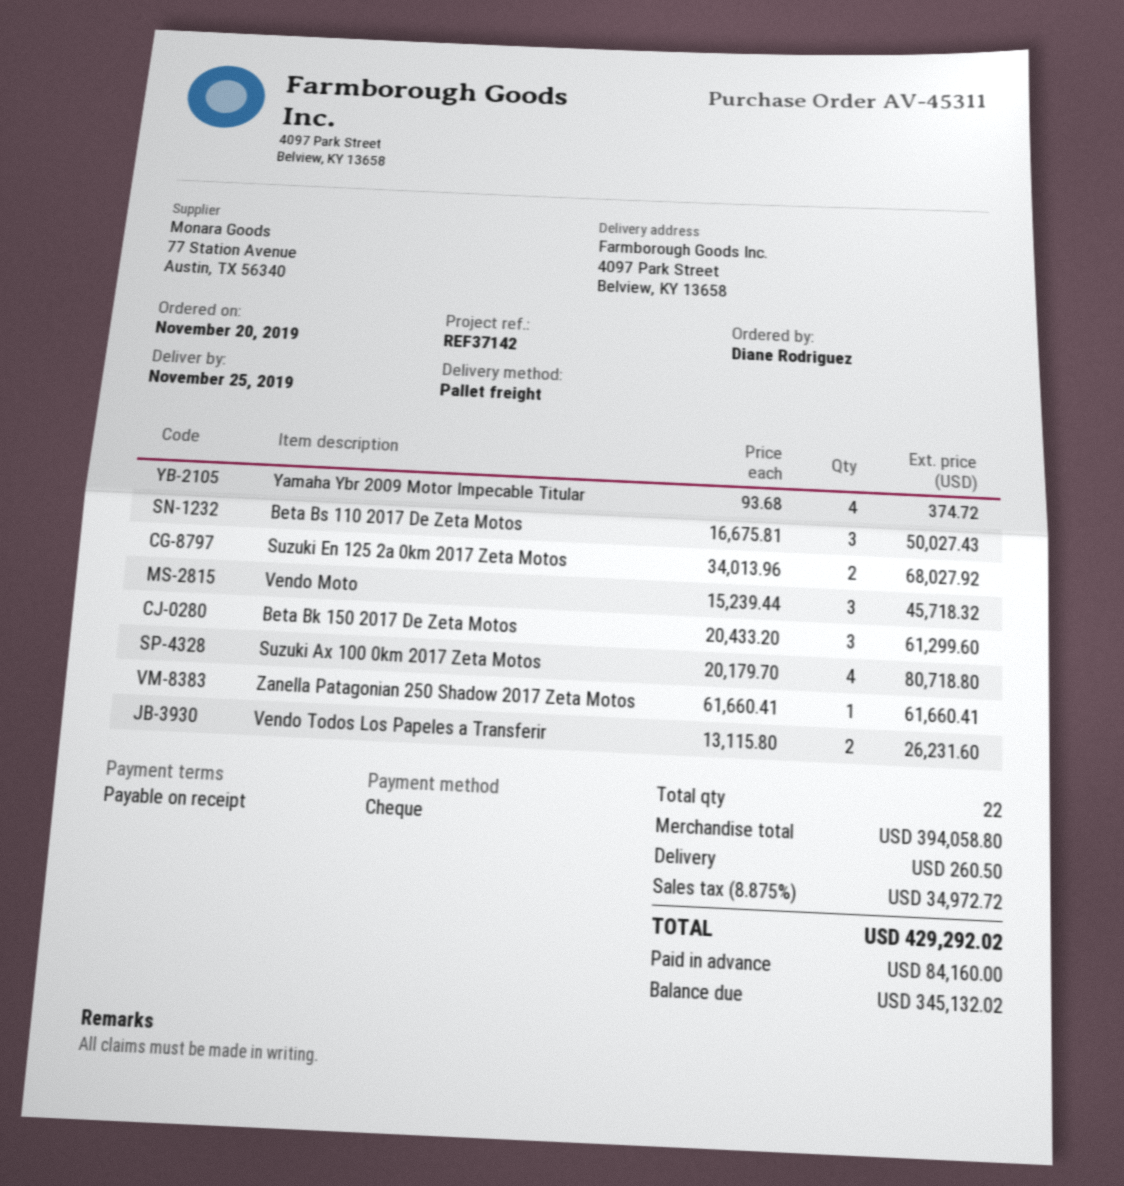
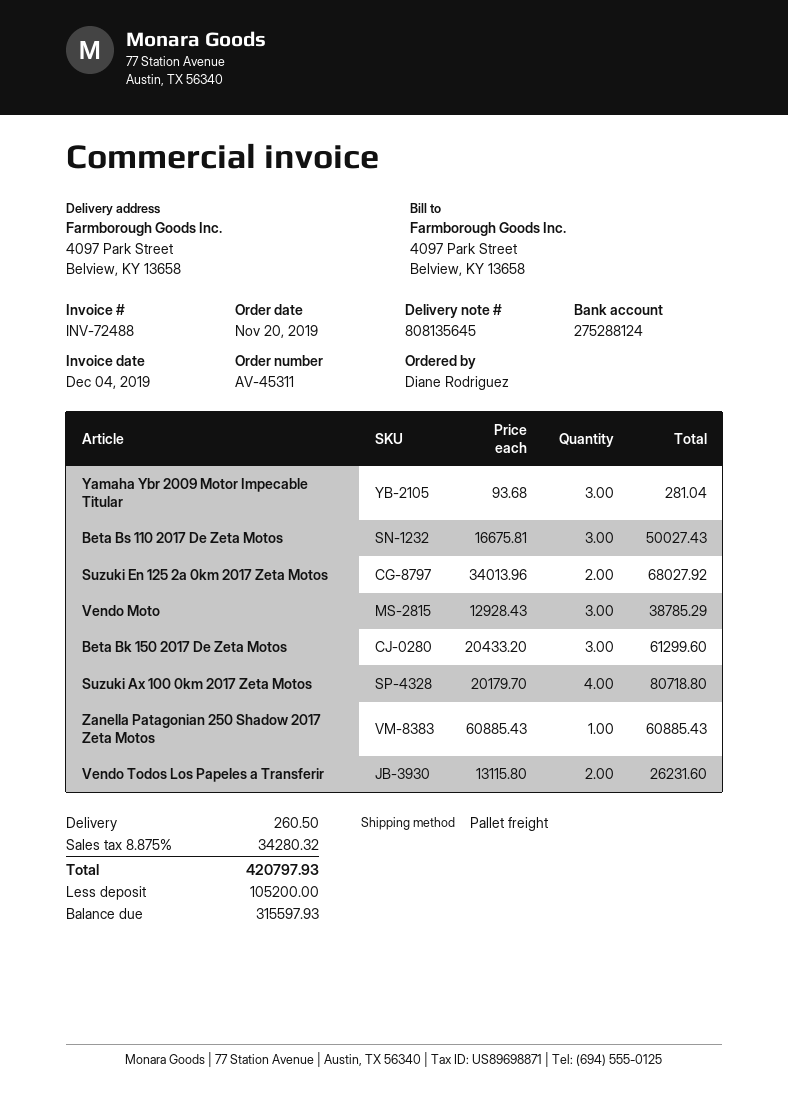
Yamaha Ybr 2009 Motor Impecable Titular: 4 x 93.68 = 374.72 -> 3 x 93.68 = 281.04
Vendo Moto: 3 x 15239.44 = 45718.32 -> 3 x 12928.43 = 38785.29
Zanella Patagonian 250 Shadow 2017 Zeta Motos: 1 x 61660.41 = 61660.41 -> 1 x 60885.43 = 60885.43
tax: 8.875% = 34972.72 -> 8.875% = 34280.32
total: 429292.02 -> 420797.93
deposit: 84160.00 -> 105200.00
balance: 345132.02 -> 315597.93

